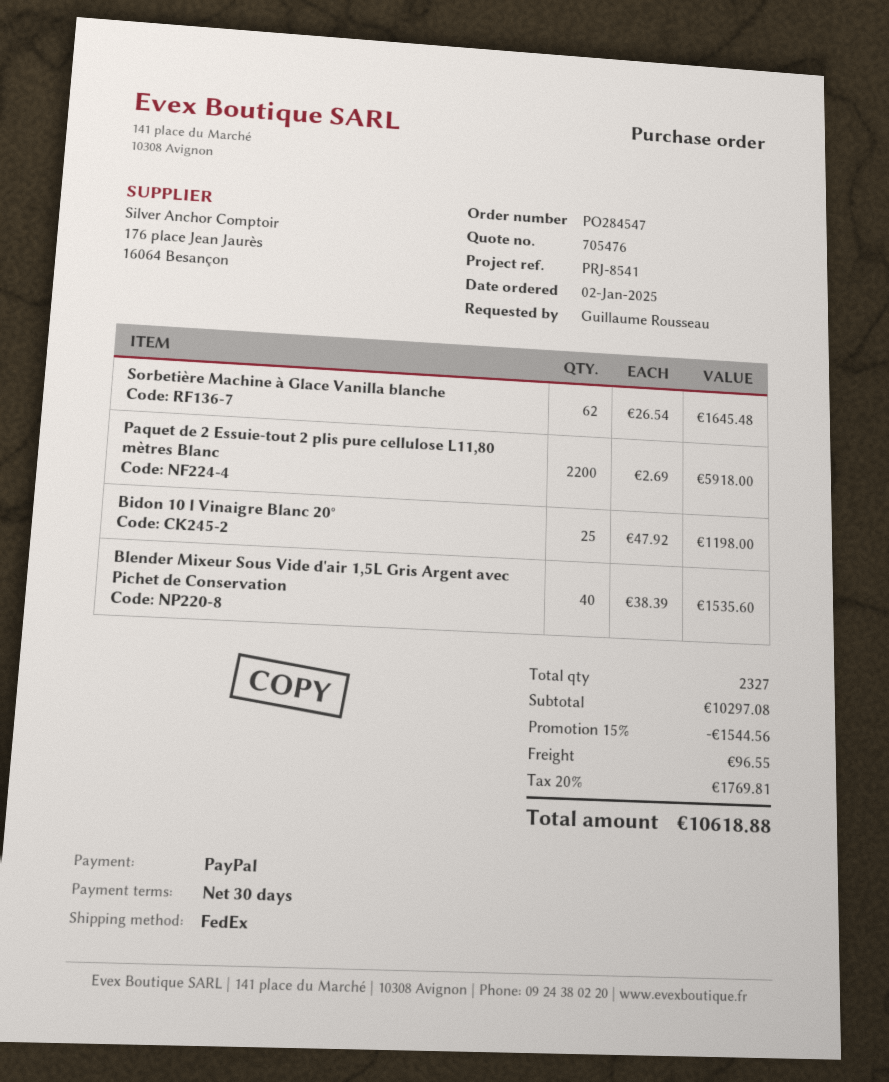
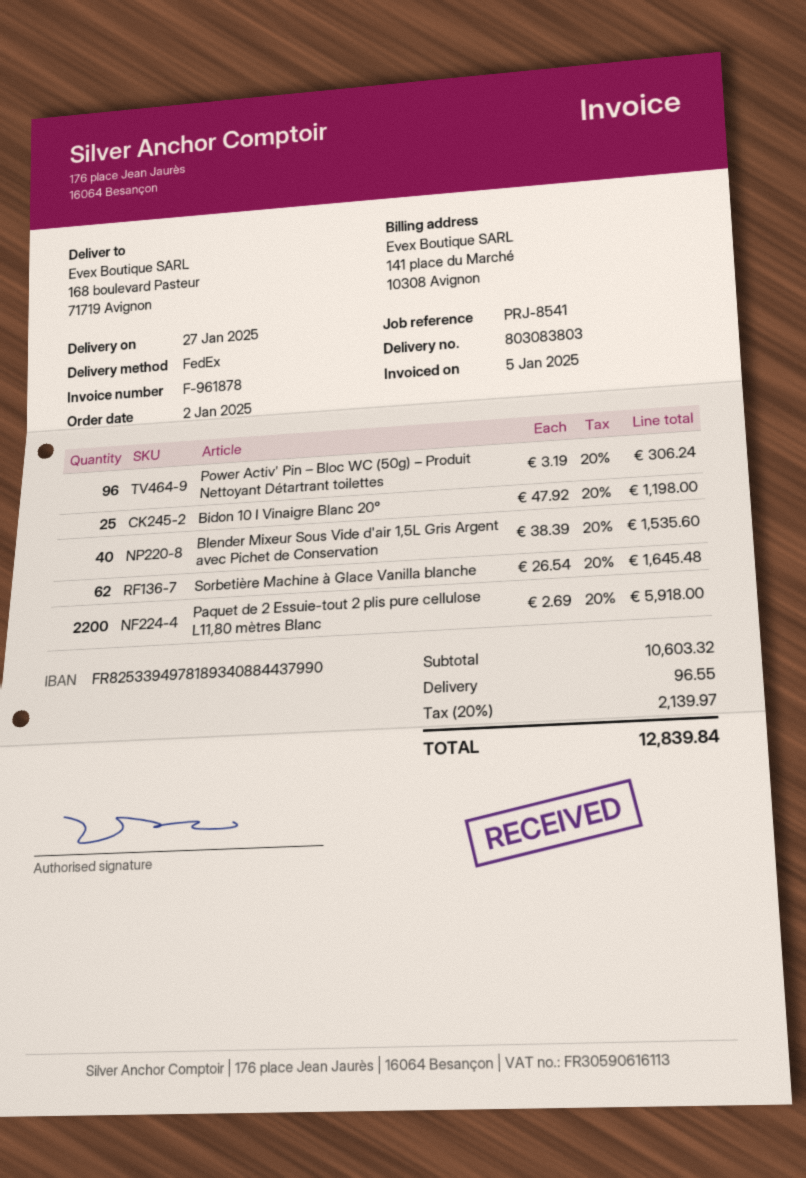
Power Activ' Pin – Bloc WC (50g) – Produit Nettoyant Détartrant toilettes: none -> 96 x 3.19 = 306.24
subtotal: 10297.08 -> 10603.32
discount: 15% = 1544.56 -> none
tax: 20% = 1769.81 -> 20% = 2139.97
total: 10618.88 -> 12839.84

